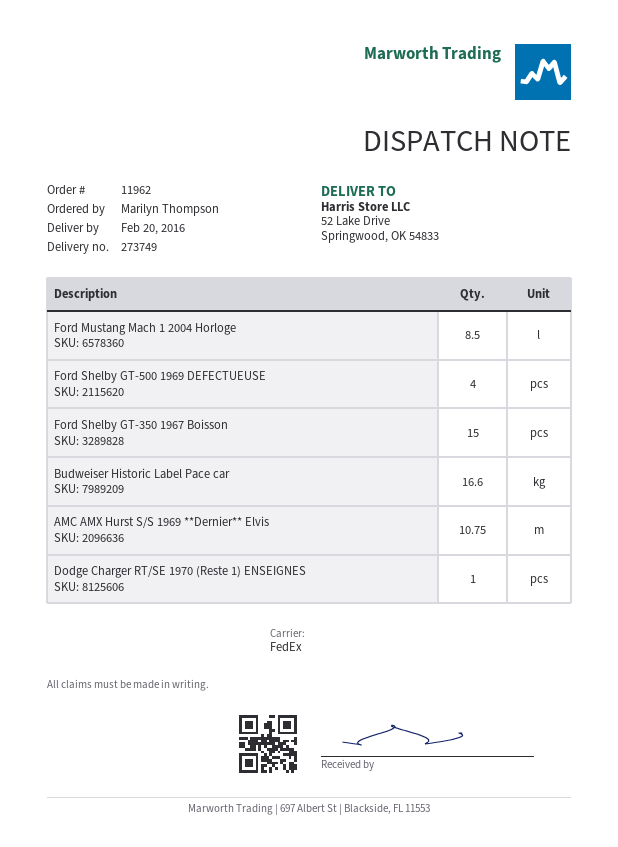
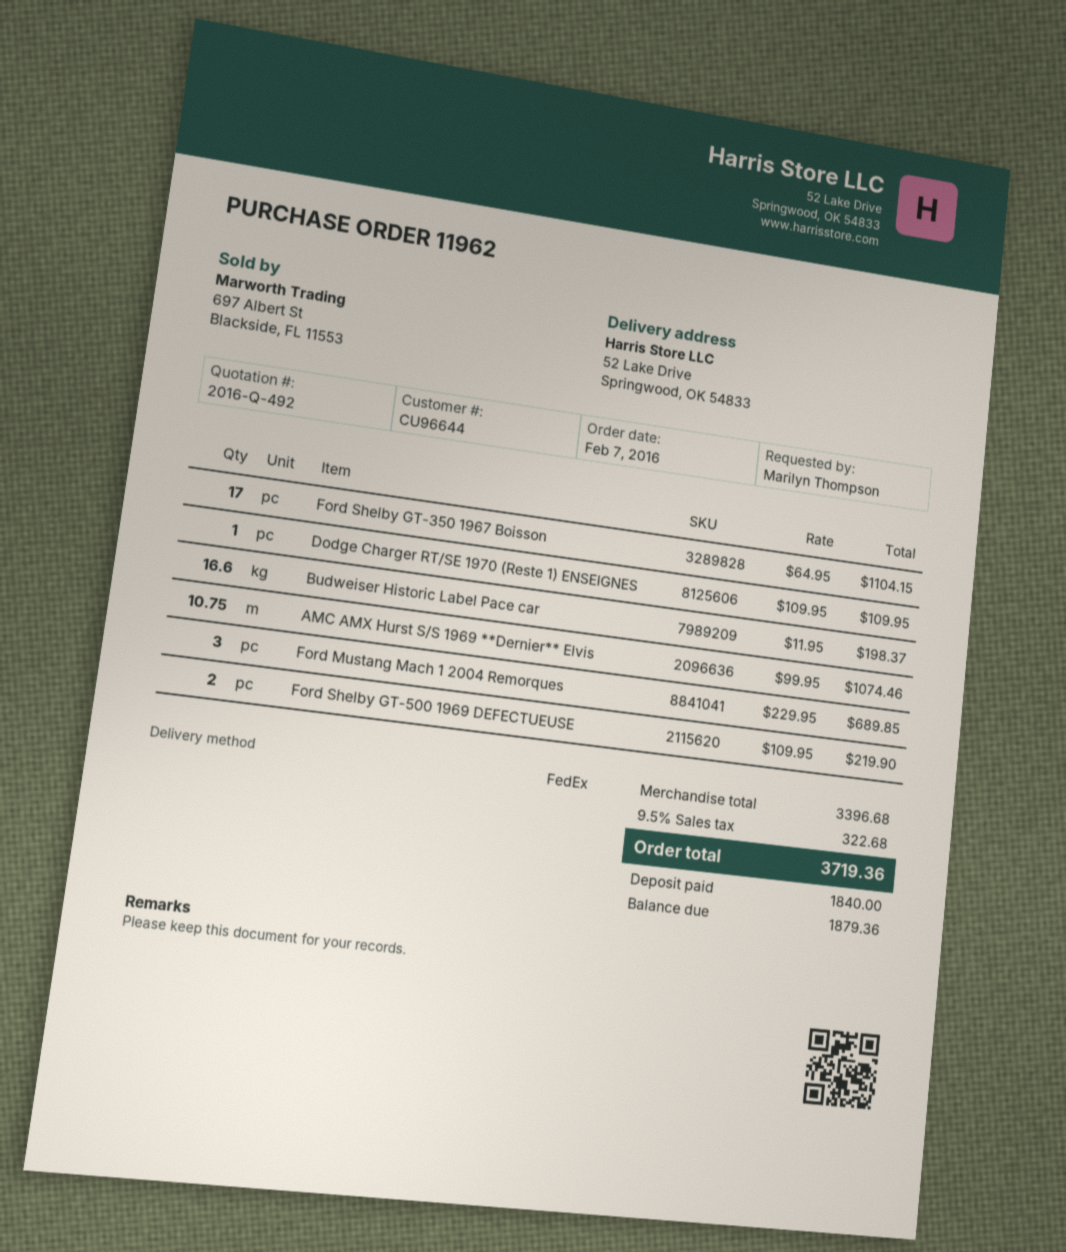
Ford Mustang Mach 1 2004 Horloge: 8.5 -> none
Ford Shelby GT-500 1969 DEFECTUEUSE: 4 -> 2
Ford Shelby GT-350 1967 Boisson: 15 -> 17
Ford Mustang Mach 1 2004 Remorques: none -> 3

